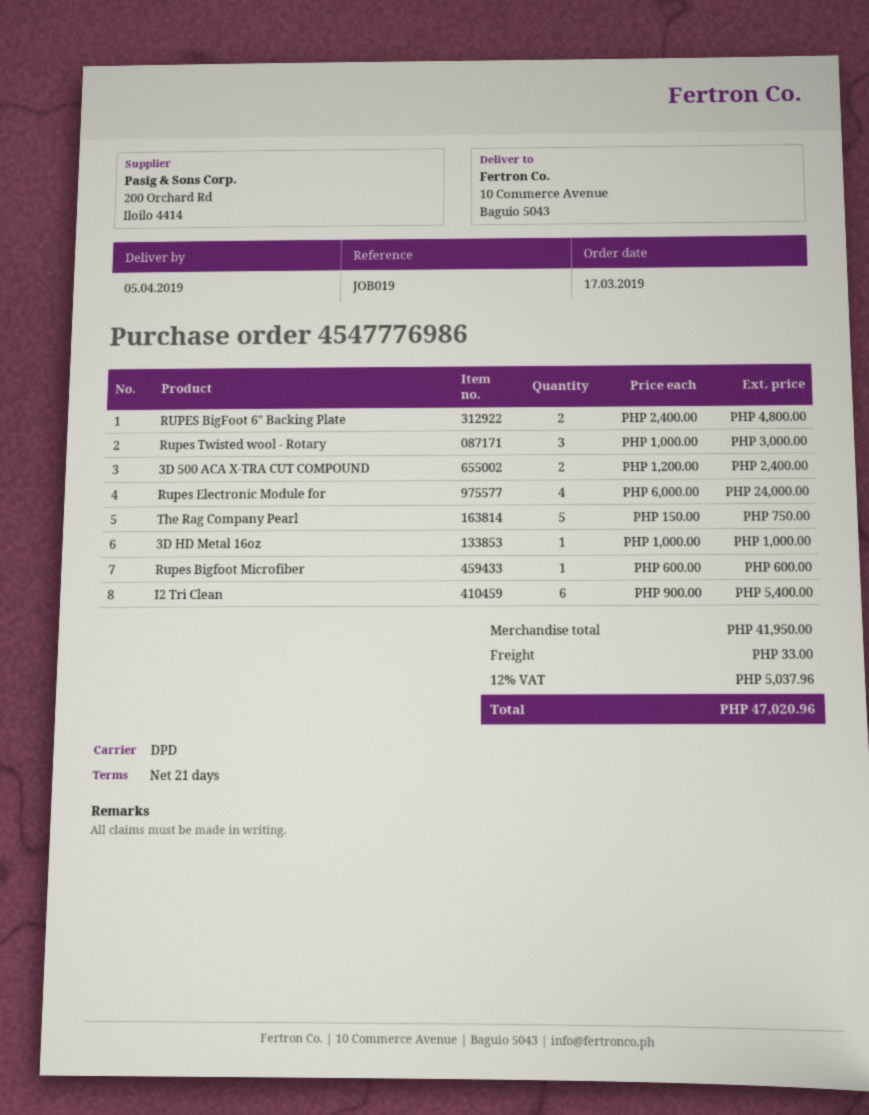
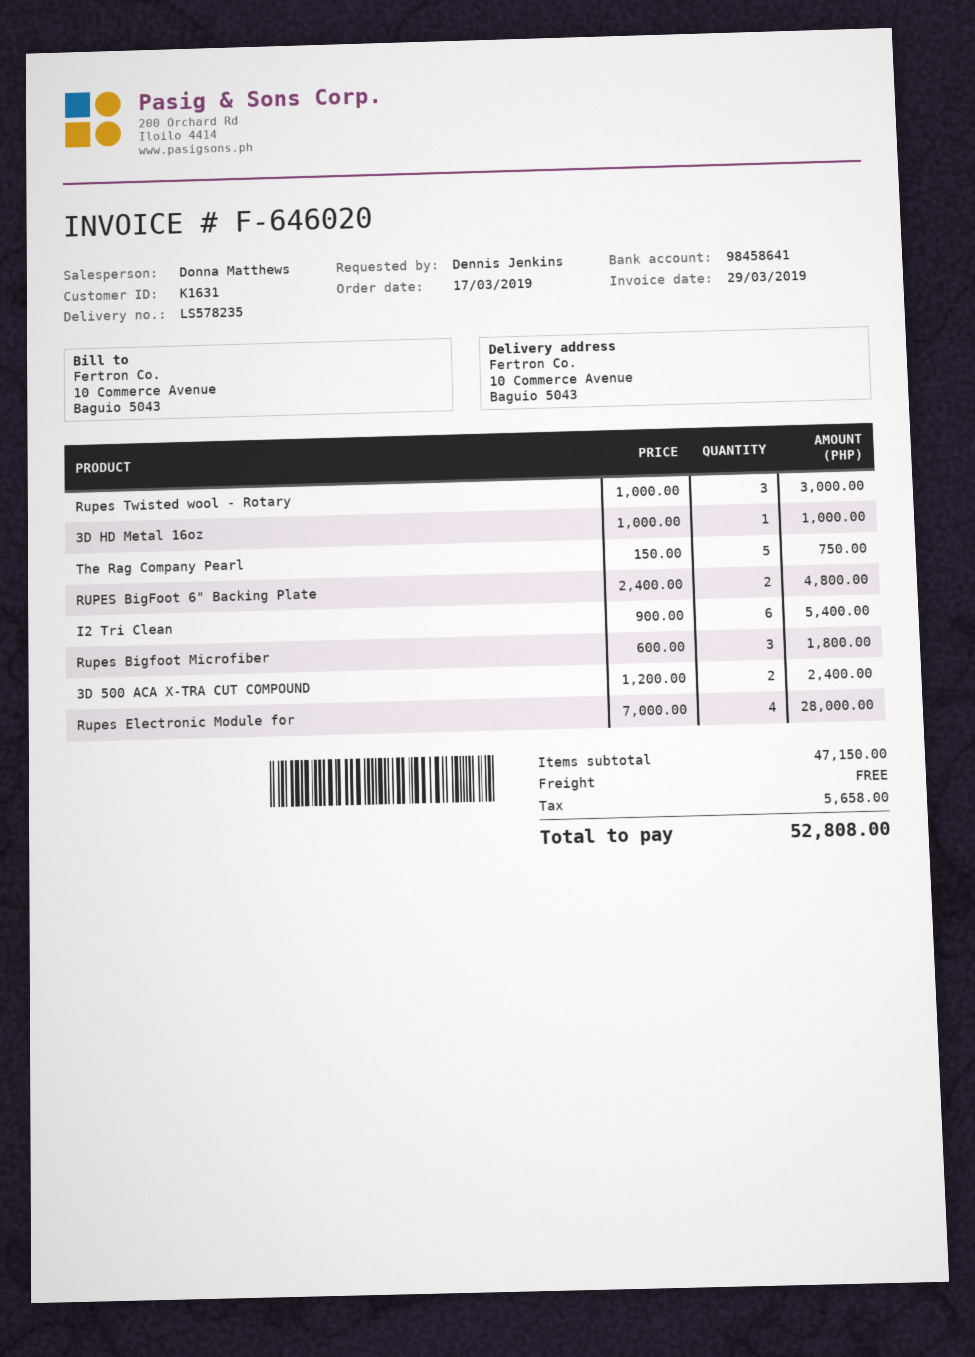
Rupes Electronic Module for: 4 x 6000.00 = 24000.00 -> 4 x 7000.00 = 28000.00
Rupes Bigfoot Microfiber: 1 x 600.00 = 600.00 -> 3 x 600.00 = 1800.00
subtotal: 41950.00 -> 47150.00
shipping: 33.00 -> 0.00
tax: 5037.96 -> 5658.00
total: 47020.96 -> 52808.00

